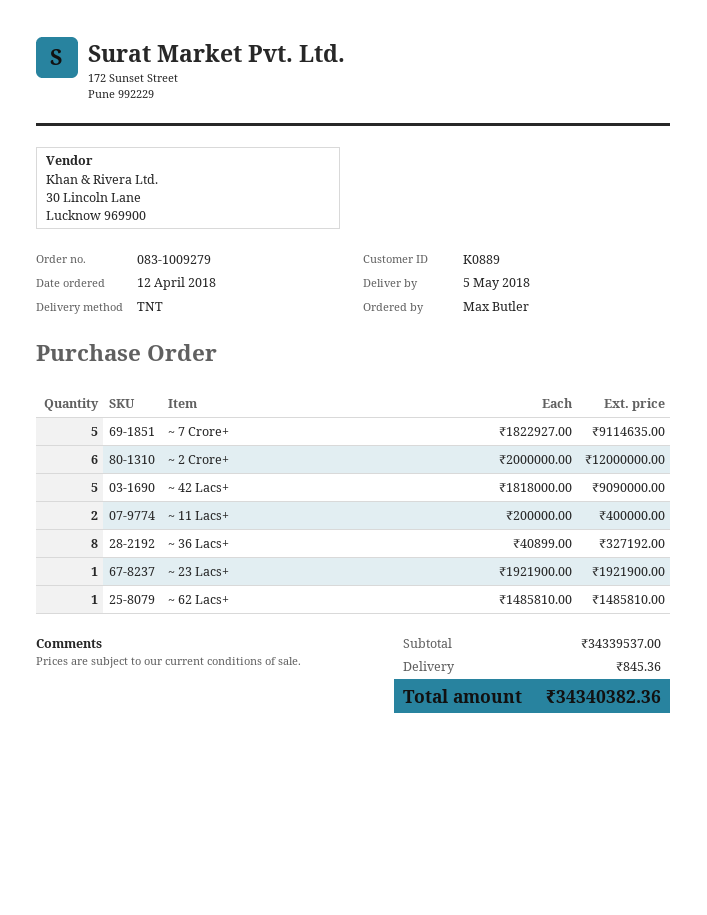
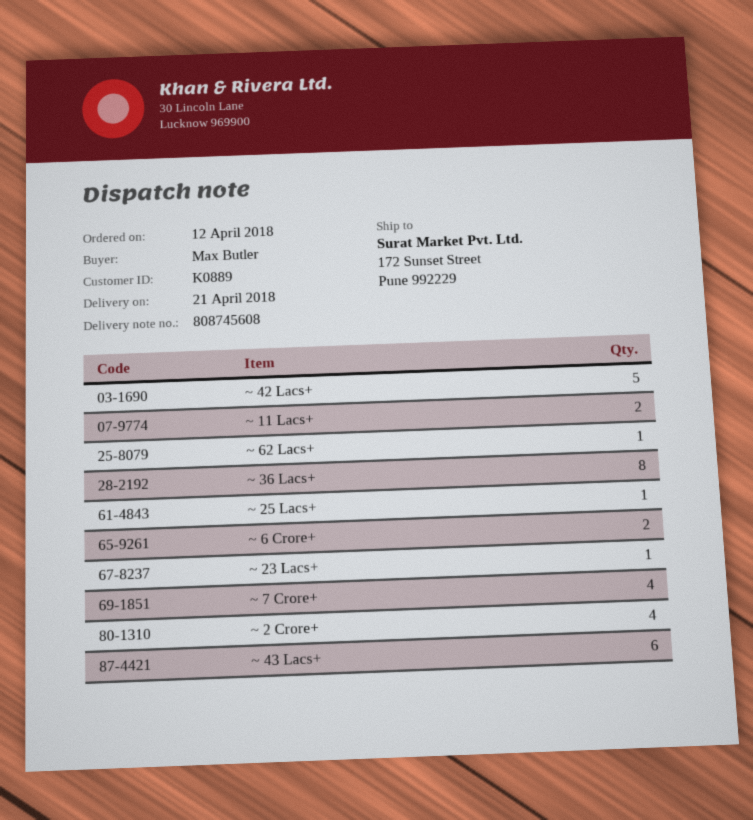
delivery date: 2018-05-05 -> 2018-04-21
~ 7 Crore+: 5 -> 4
~ 2 Crore+: 6 -> 4
~ 25 Lacs+: none -> 1
~ 6 Crore+: none -> 2
~ 43 Lacs+: none -> 6

